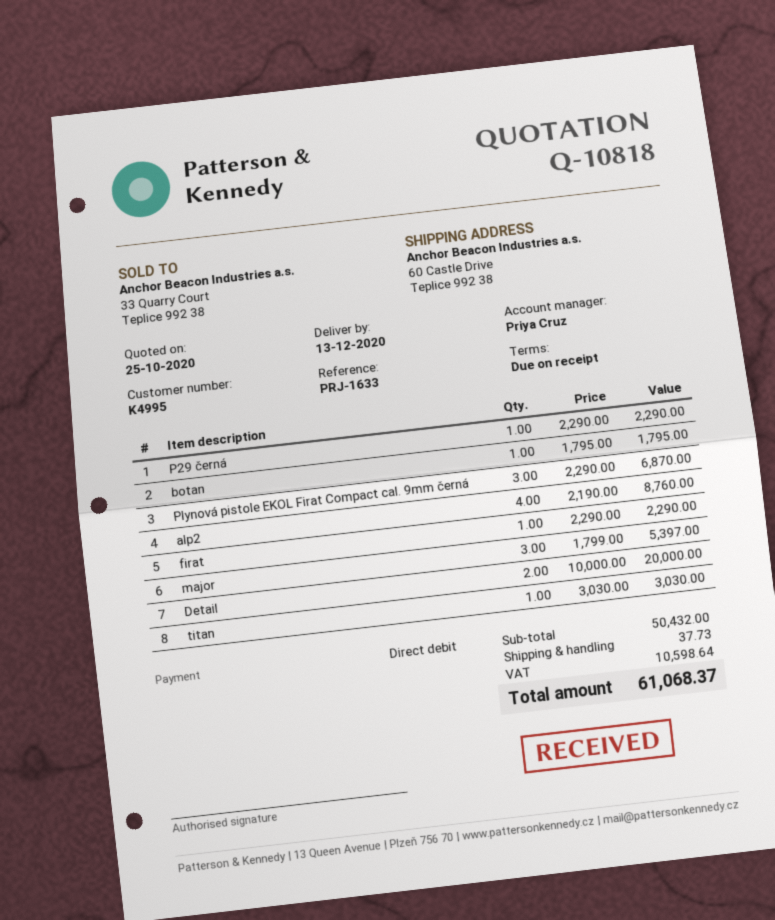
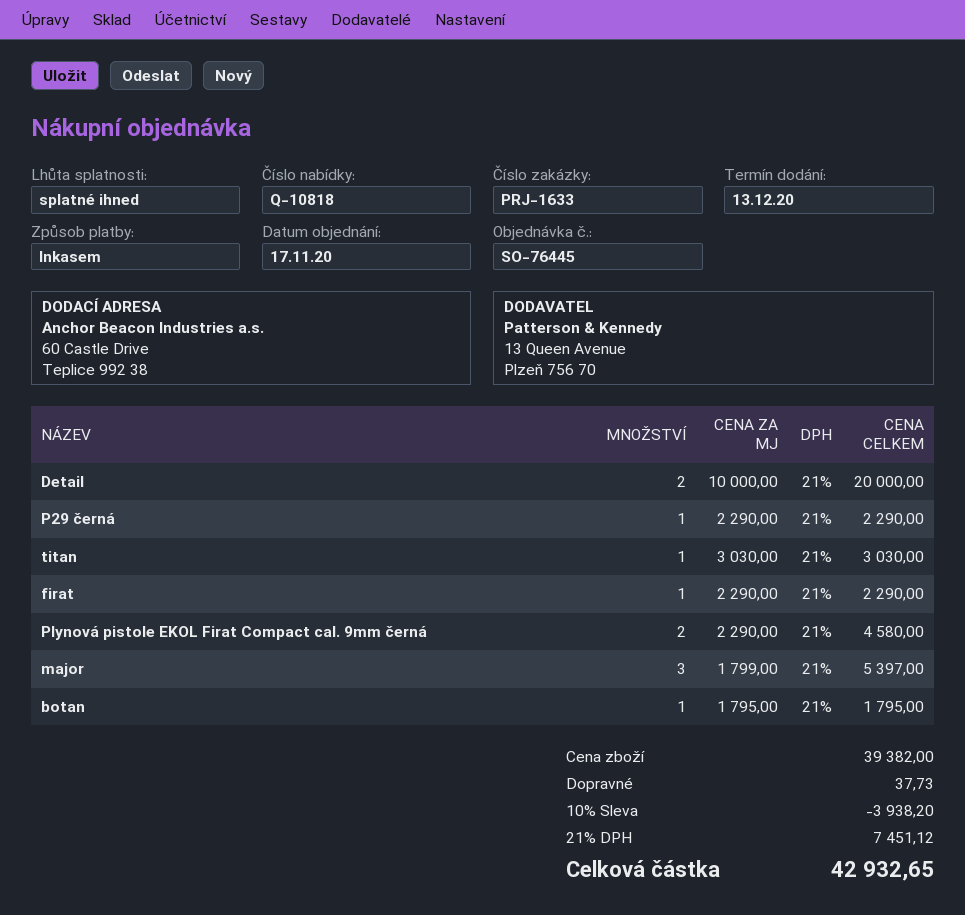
Plynová pistole EKOL Firat Compact cal. 9mm černá: 3 x 2290.00 = 6870.00 -> 2 x 2290.00 = 4580.00
alp2: 4 x 2190.00 = 8760.00 -> none
subtotal: 50432.00 -> 39382.00
discount: none -> 10% = 3938.20
tax: 10598.64 -> 7451.12
total: 61068.37 -> 42932.65

